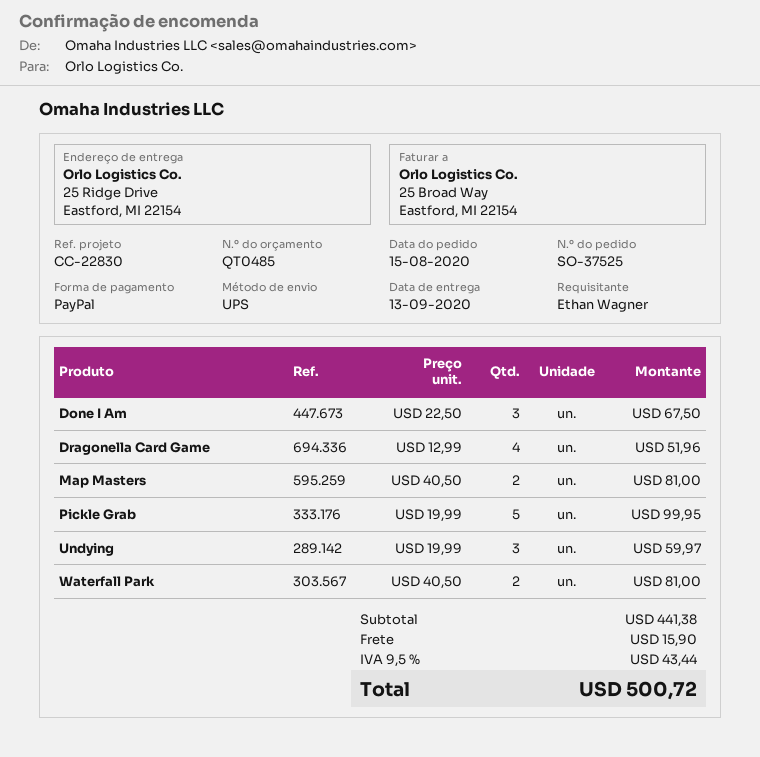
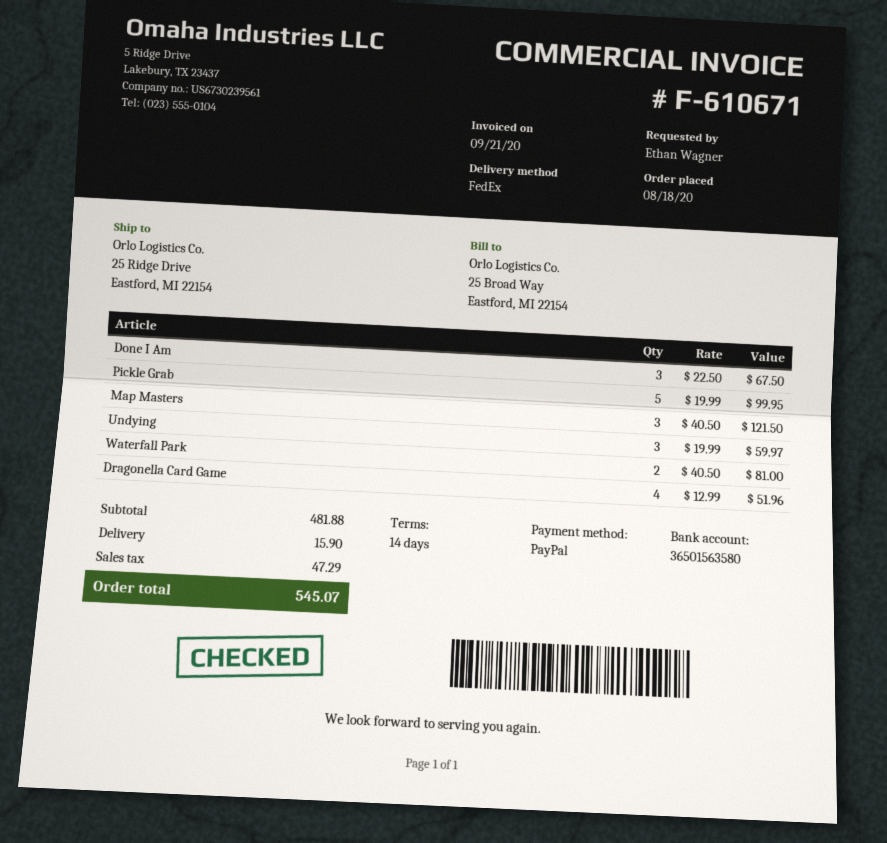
order date: 2020-08-15 -> 2020-08-18
shipping method: UPS -> FedEx
Map Masters: 2 x 40.50 = 81.00 -> 3 x 40.50 = 121.50
subtotal: 441.38 -> 481.88
tax: 43.44 -> 47.29
total: 500.72 -> 545.07

